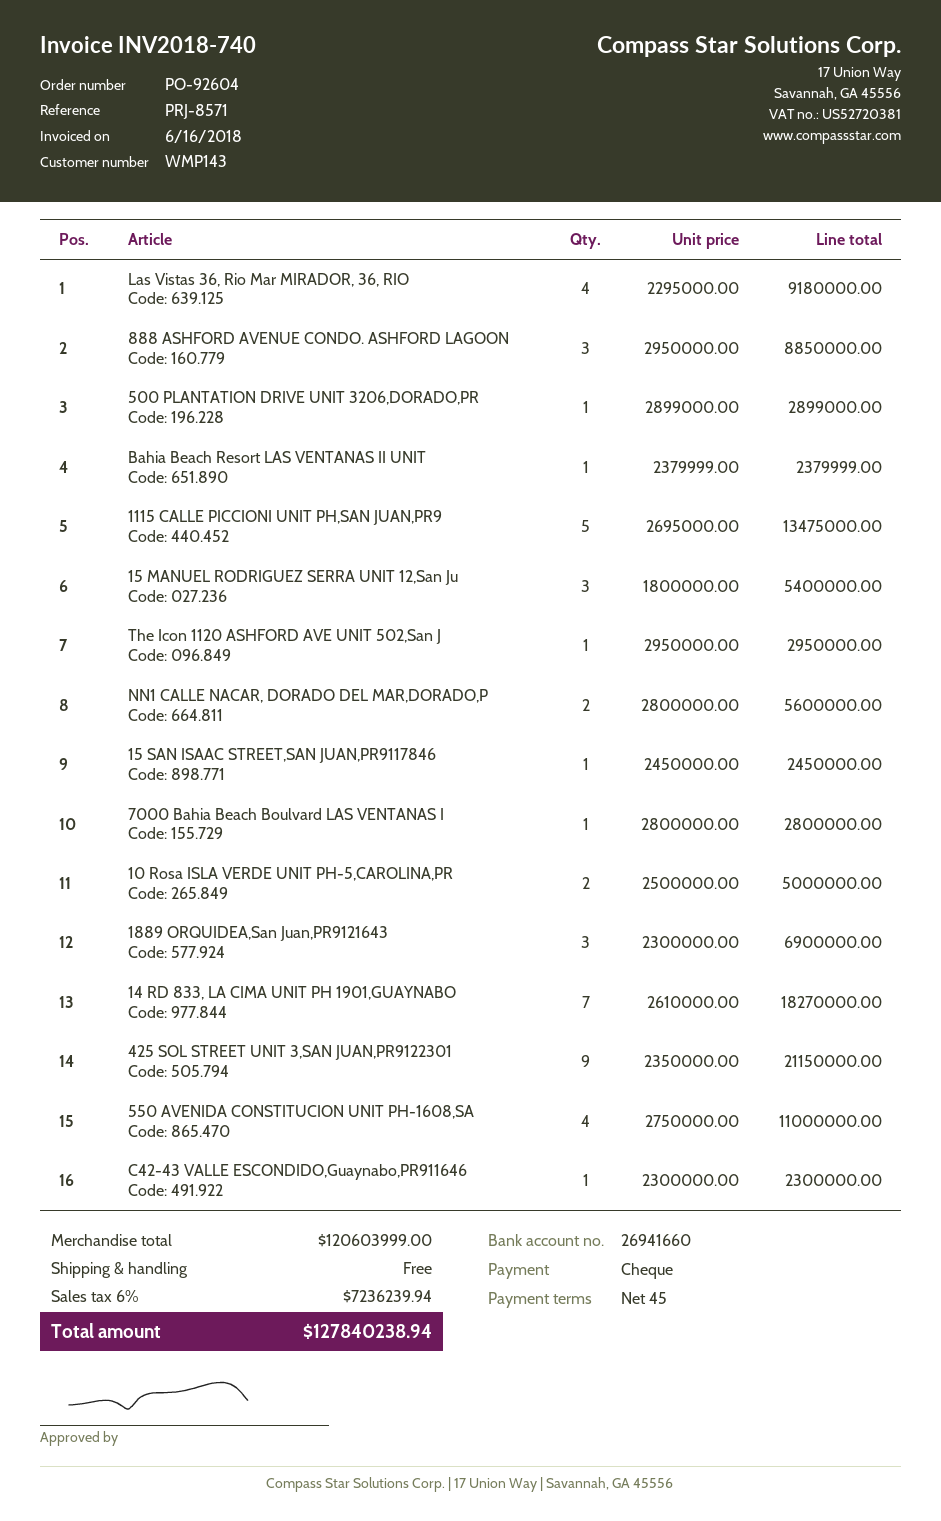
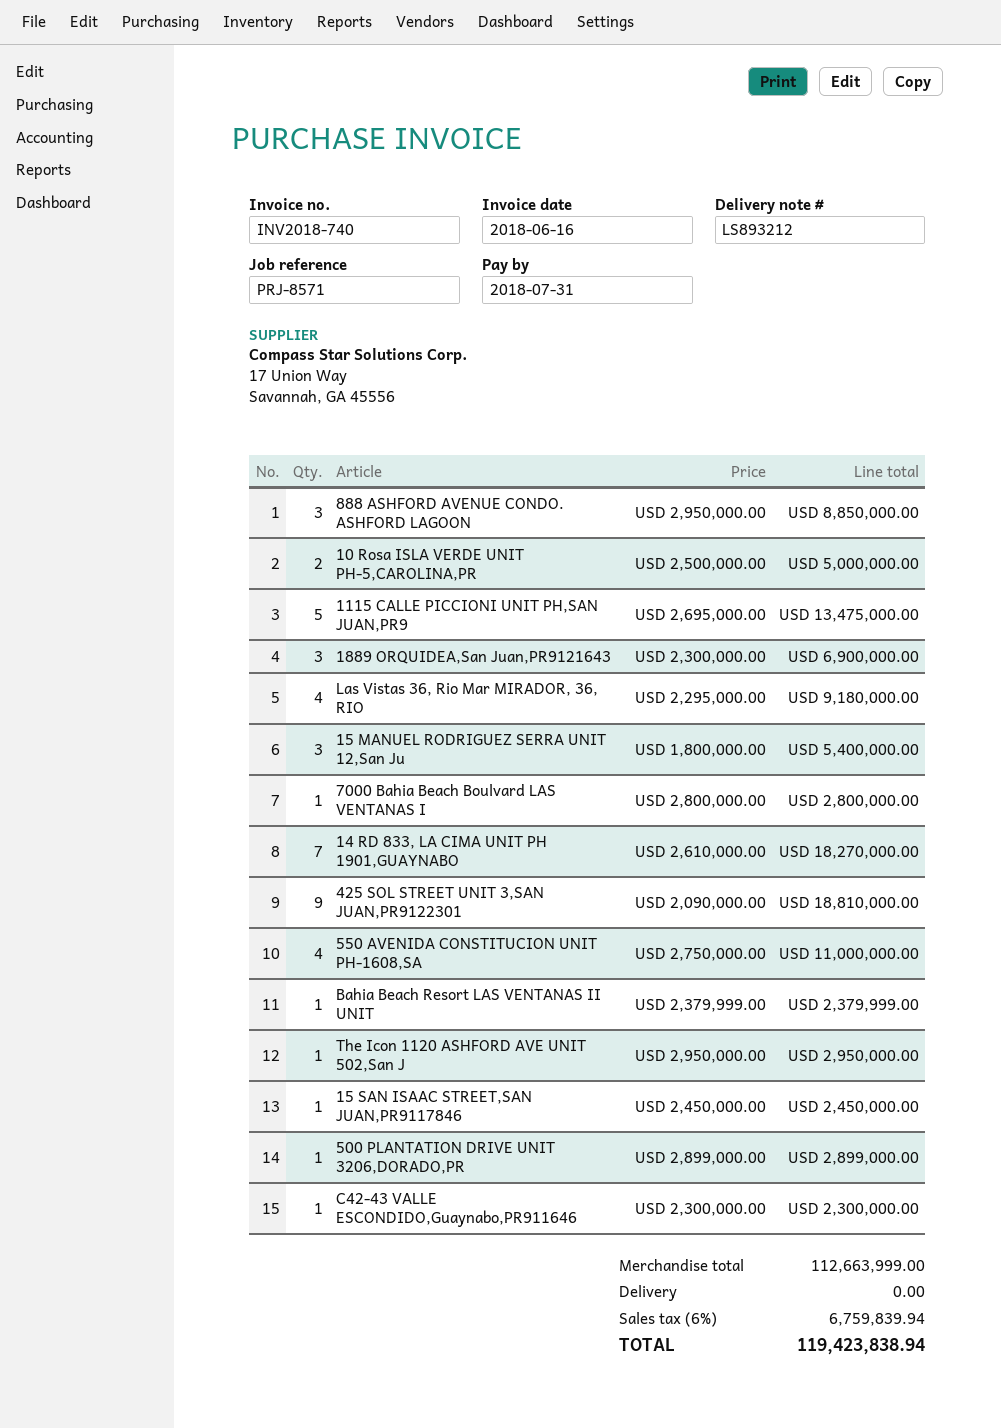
NN1 CALLE NACAR, DORADO DEL MAR,DORADO,P: 2 x 2800000.00 = 5600000.00 -> none
425 SOL STREET UNIT 3,SAN JUAN,PR9122301: 9 x 2350000.00 = 21150000.00 -> 9 x 2090000.00 = 18810000.00
subtotal: 120603999.00 -> 112663999.00
tax: 6% = 7236239.94 -> 6% = 6759839.94
total: 127840238.94 -> 119423838.94

